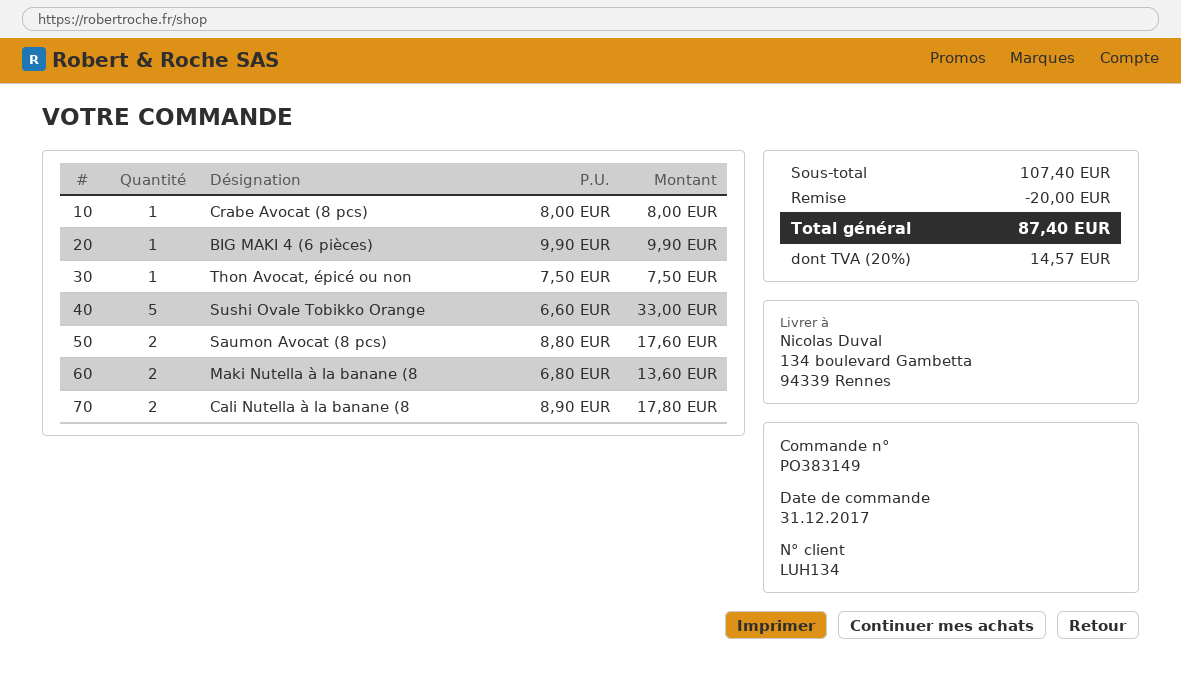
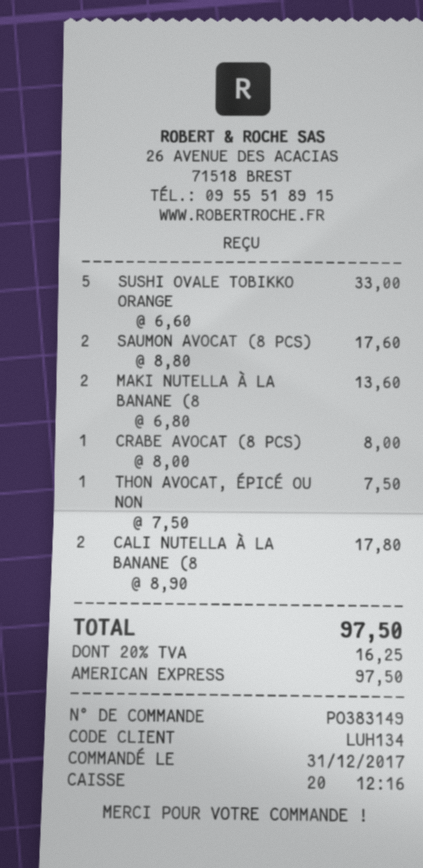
BIG MAKI 4 (6 pièces): 1 x 9.90 = 9.90 -> none
discount: 20.00 -> none
tax: 20% = 14.57 -> 20% = 16.25
total: 87.40 -> 97.50

